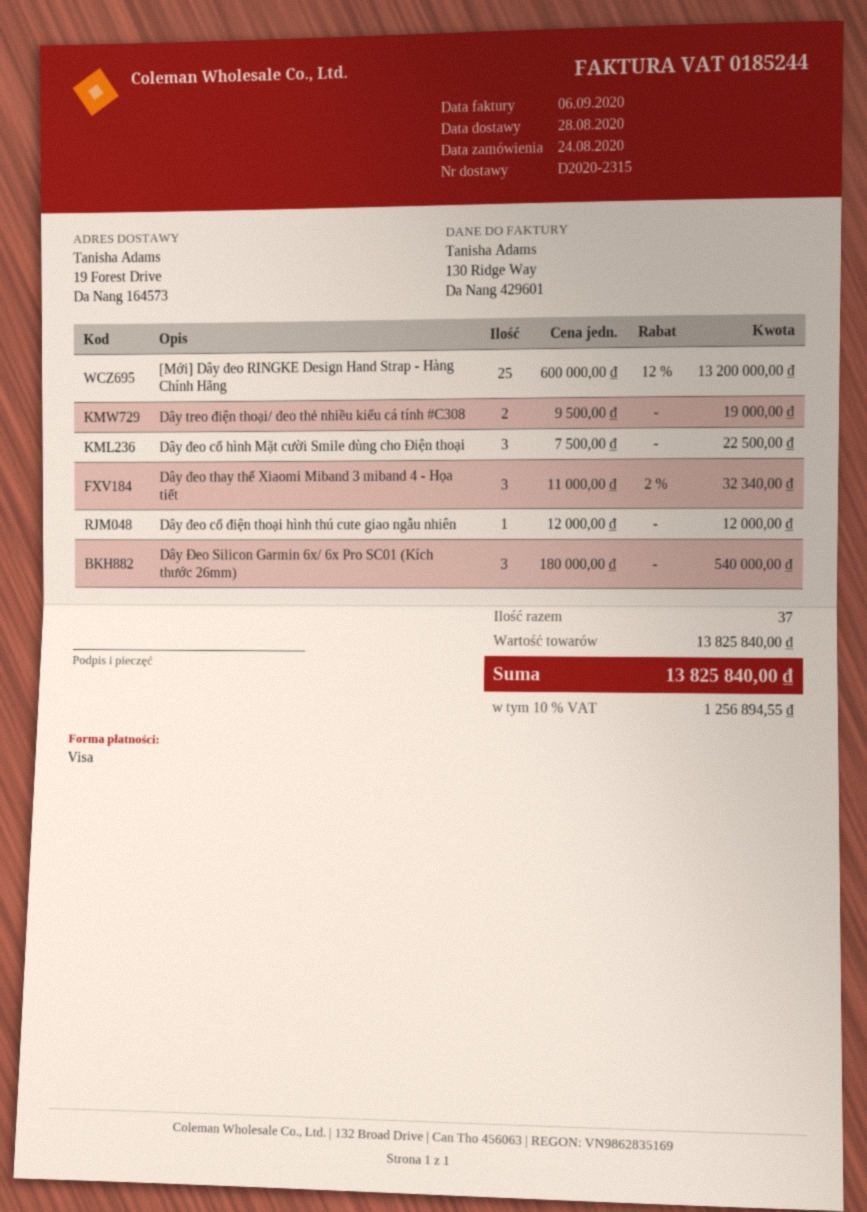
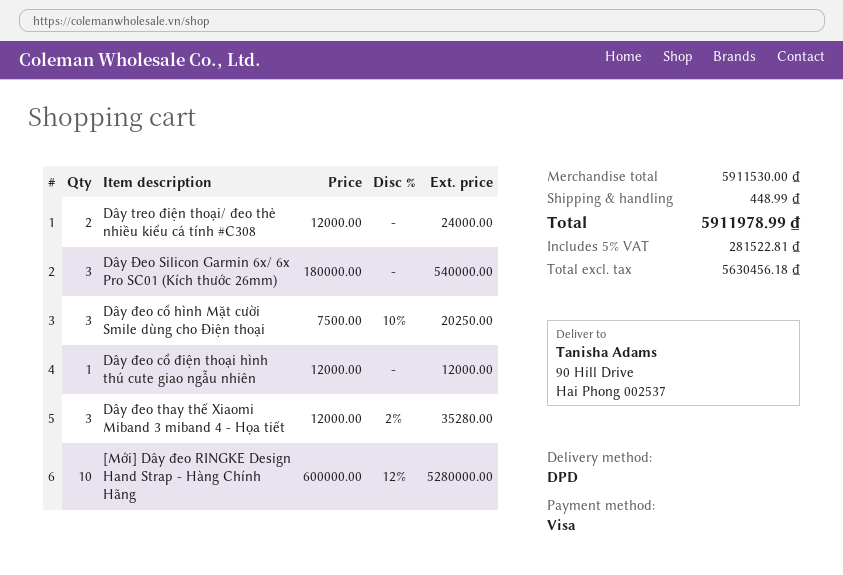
ship to: 19 Forest Drive, Da Nang 164573 -> 90 Hill Drive, Hai Phong 002537
[Mới] Dây đeo RINGKE Design Hand Strap - Hàng Chính Hãng: 25 x 600000.00 - 12% = 13200000.00 -> 10 x 600000.00 - 12% = 5280000.00
Dây treo điện thoại/ đeo thẻ nhiều kiểu cá tính #C308: 2 x 9500.00 = 19000.00 -> 2 x 12000.00 = 24000.00
Dây đeo cổ hình Mặt cười Smile dùng cho Điện thoại: 3 x 7500.00 = 22500.00 -> 3 x 7500.00 - 10% = 20250.00
Dây đeo thay thế Xiaomi Miband 3 miband 4 - Họa tiết: 3 x 11000.00 - 2% = 32340.00 -> 3 x 12000.00 - 2% = 35280.00
subtotal: 13825840.00 -> 5911530.00
shipping: none -> 448.99
tax: 10% = 1256894.55 -> 5% = 281522.81
total: 13825840.00 -> 5911978.99

